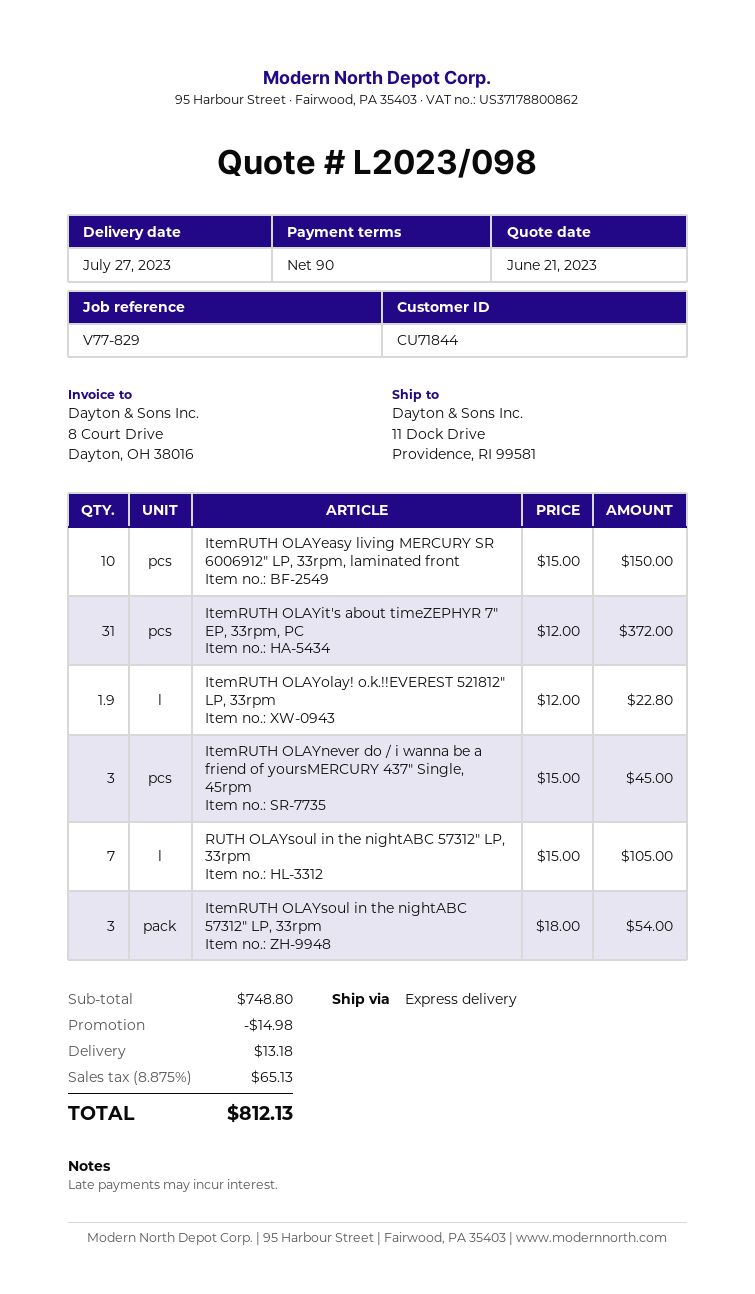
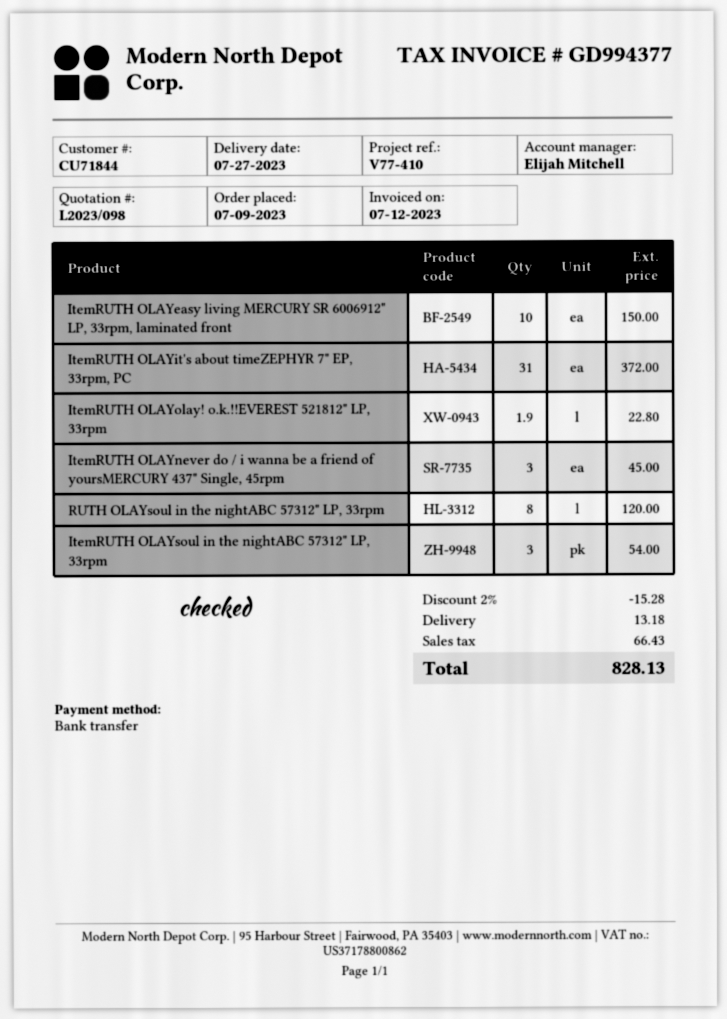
reference: V77-829 -> V77-410
RUTH OLAYsoul in the nightABC 57312" LP, 33rpm: 7 for 105.00 -> 8 for 120.00
discount: 14.98 -> 15.28
tax: 65.13 -> 66.43
total: 812.13 -> 828.13

